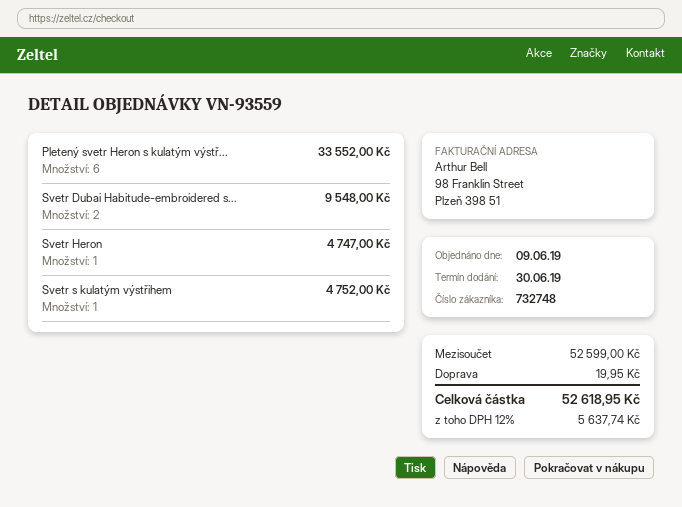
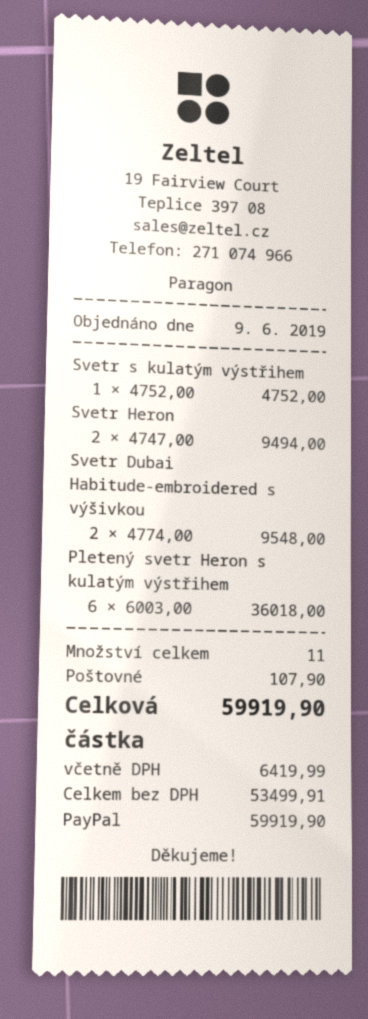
Pletený svetr Heron s kulatým výstř...: 6 for 33552.00 -> 6 for 36018.00
Svetr Heron: 1 for 4747.00 -> 2 for 9494.00
shipping: 19.95 -> 107.90
tax: 5637.74 -> 6419.99
total: 52618.95 -> 59919.90

